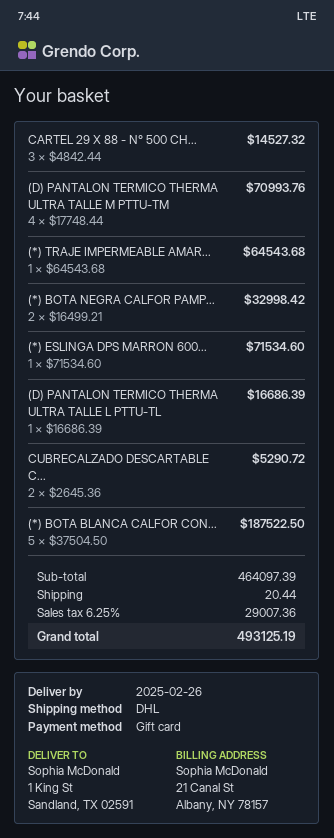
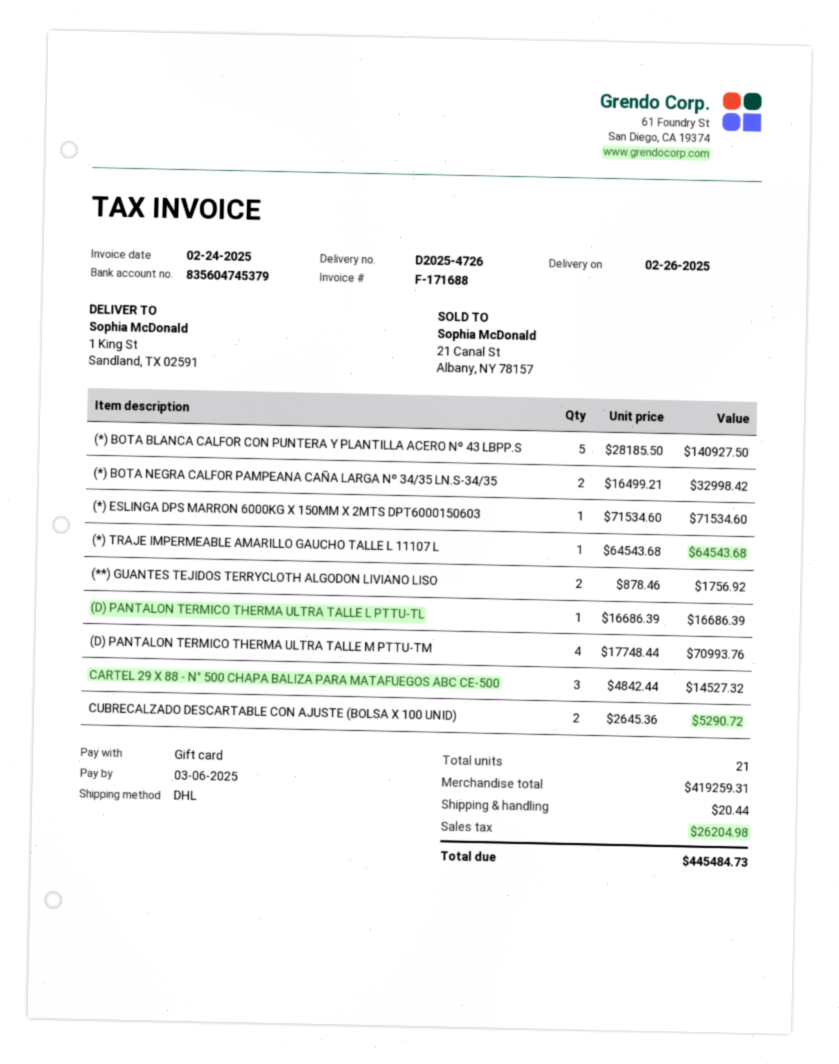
(*) BOTA BLANCA CALFOR CON...: 5 x 37504.50 = 187522.50 -> 5 x 28185.50 = 140927.50
(**) GUANTES TEJIDOS TERRYCLOTH ALGODON LIVIANO LISO: none -> 2 x 878.46 = 1756.92
subtotal: 464097.39 -> 419259.31
tax: 29007.36 -> 26204.98
total: 493125.19 -> 445484.73

